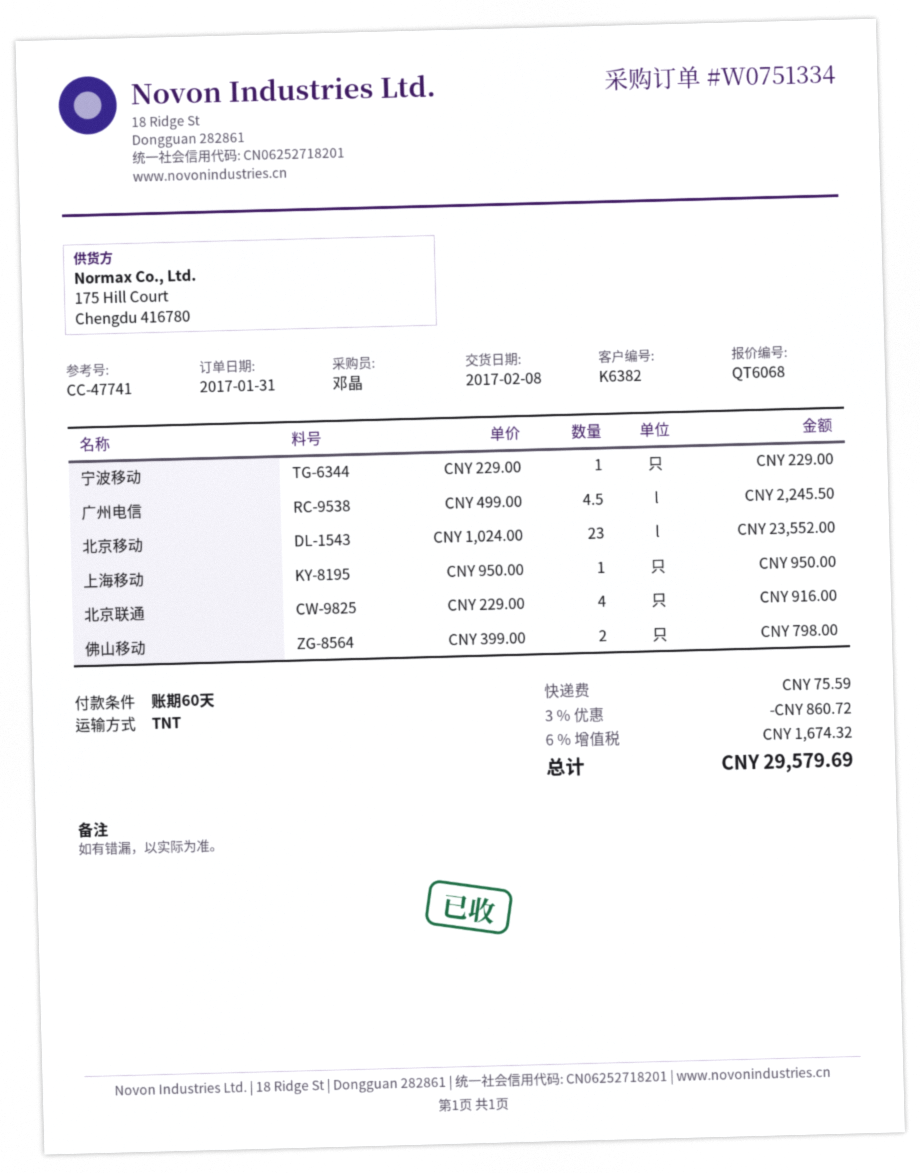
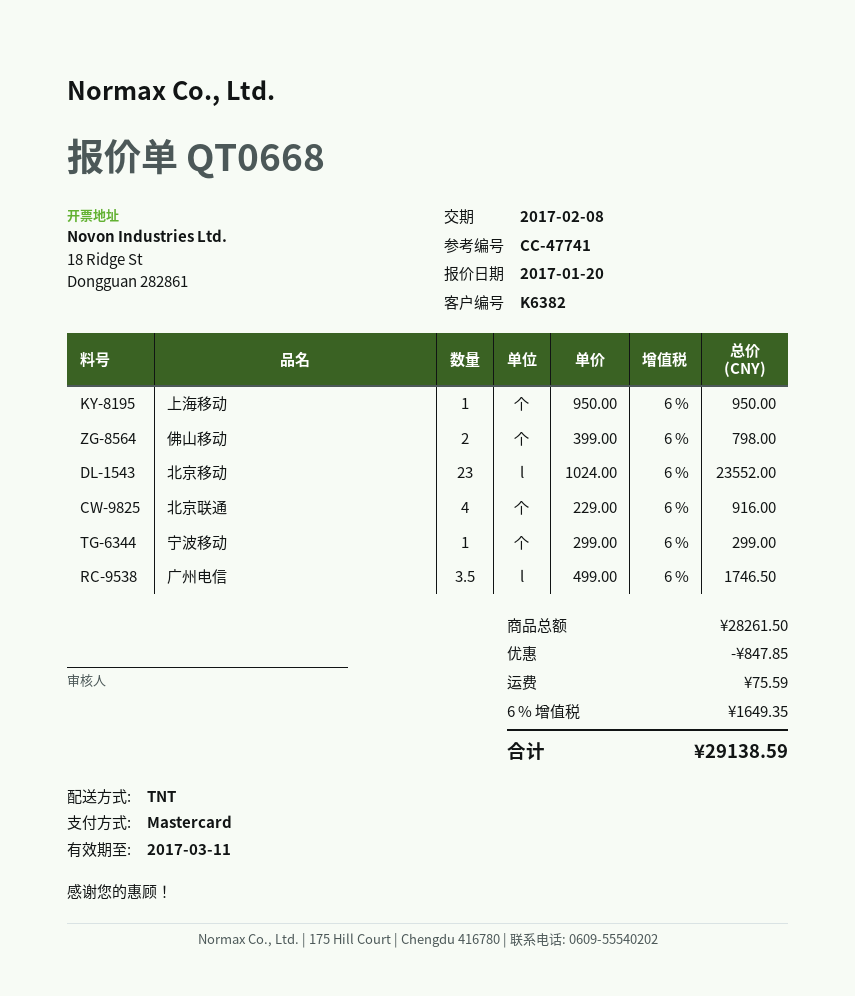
quote number: QT6068 -> QT0668
宁波移动: 1 x 229.00 = 229.00 -> 1 x 299.00 = 299.00
广州电信: 4.5 x 499.00 = 2245.50 -> 3.5 x 499.00 = 1746.50
discount: 860.72 -> 847.85
tax: 6% = 1674.32 -> 6% = 1649.35
total: 29579.69 -> 29138.59

